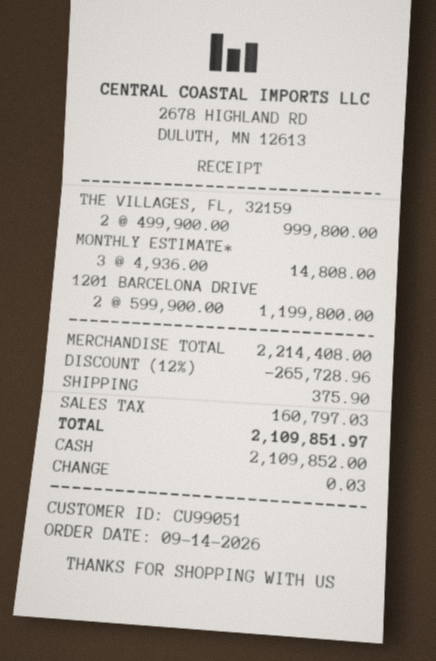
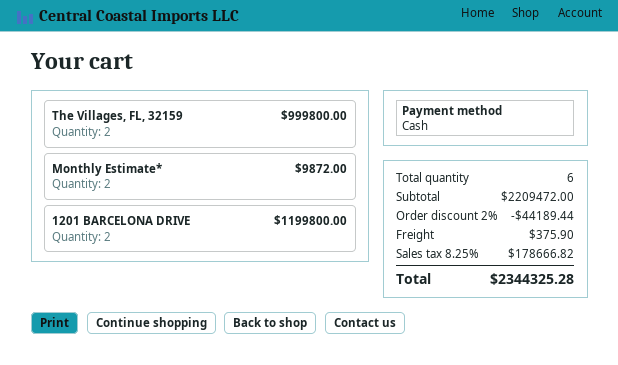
MONTHLY ESTIMATE*: 3 for 14808.00 -> 2 for 9872.00
subtotal: 2214408.00 -> 2209472.00
discount: 12% = 265728.96 -> 2% = 44189.44
tax: 160797.03 -> 178666.82
total: 2109851.97 -> 2344325.28

